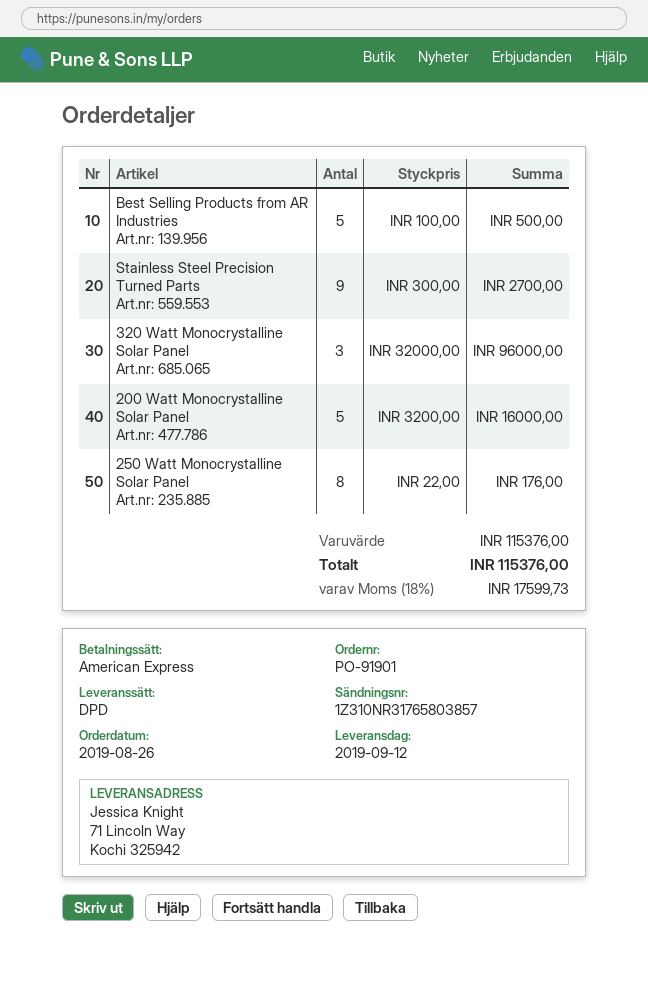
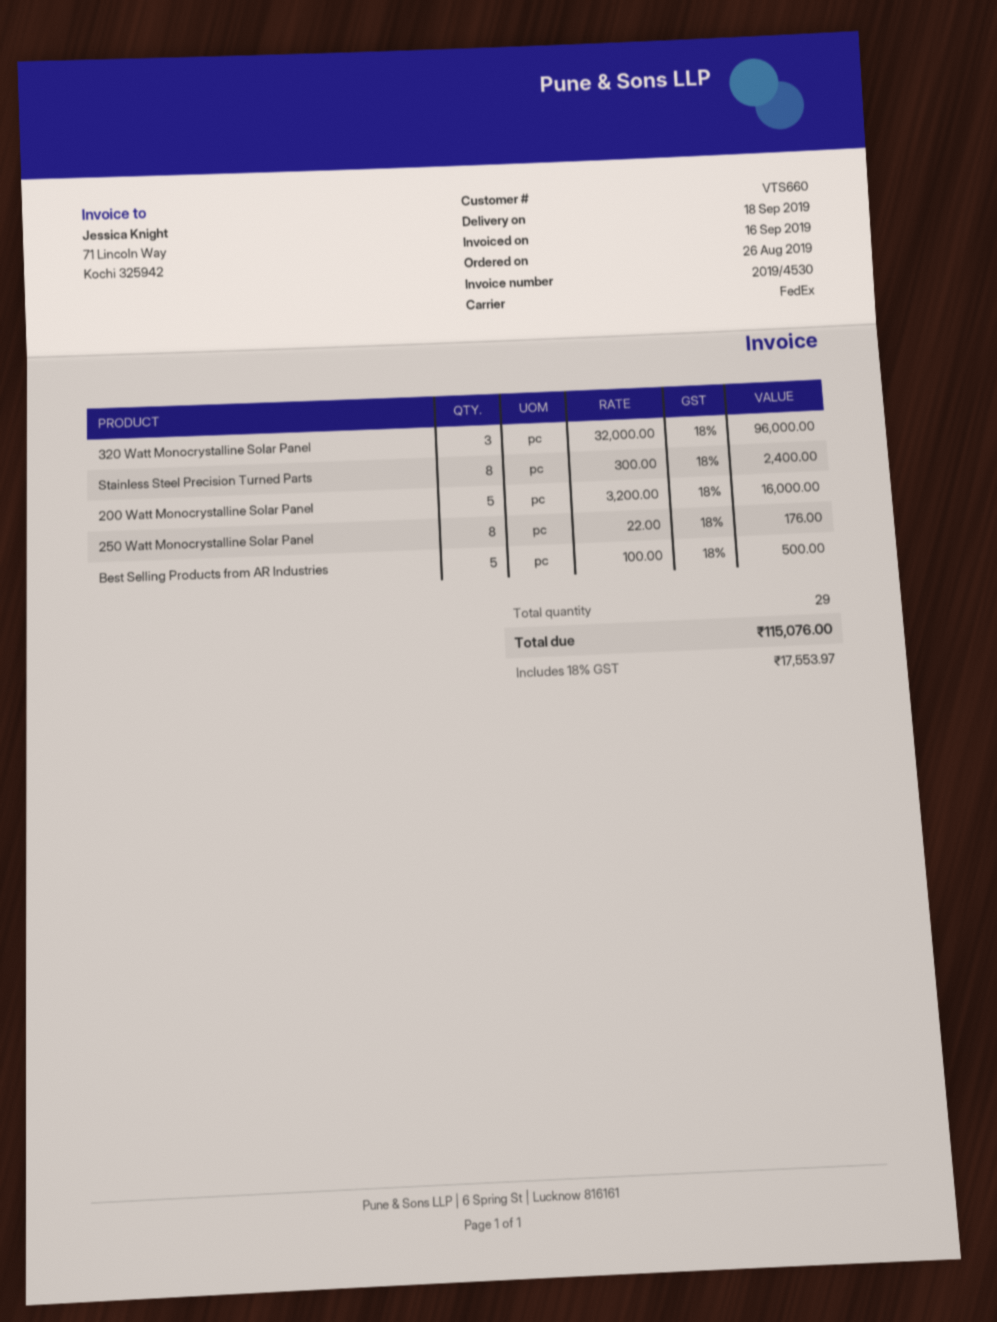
delivery date: 2019-09-12 -> 2019-09-18
shipping method: DPD -> FedEx
Stainless Steel Precision Turned Parts: 9 x 300.00 = 2700.00 -> 8 x 300.00 = 2400.00
tax: 18% = 17599.73 -> 18% = 17553.97
total: 115376.00 -> 115076.00

